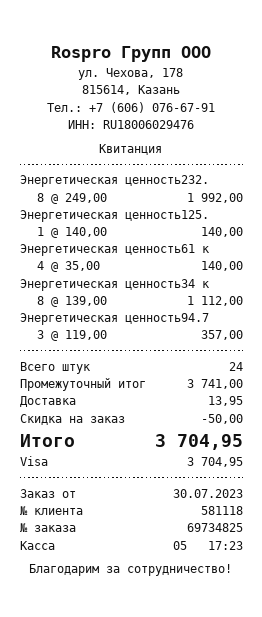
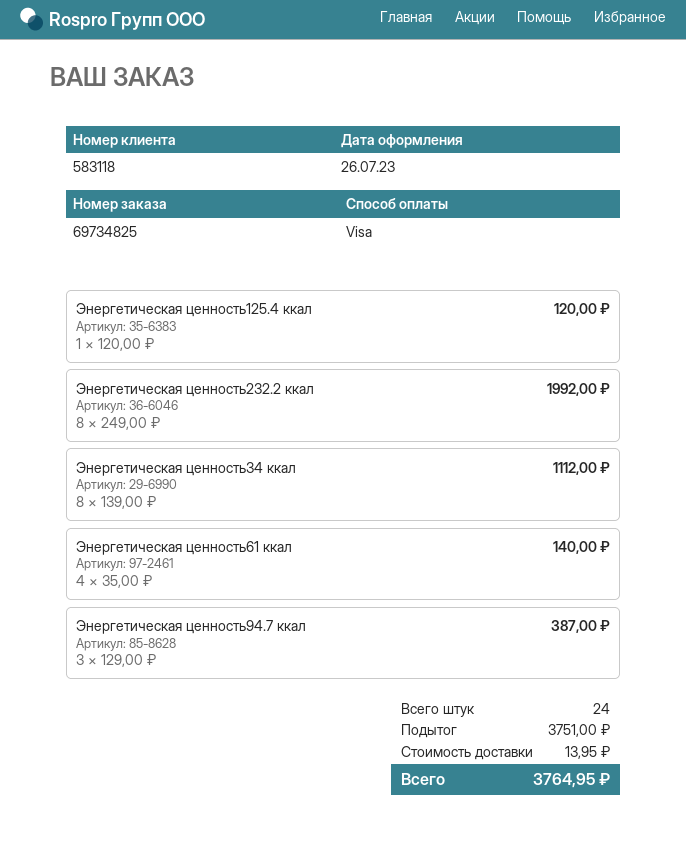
order date: 2023-07-30 -> 2023-07-26
customer number: 581118 -> 583118
Энергетическая ценность125.: 1 x 140.00 = 140.00 -> 1 x 120.00 = 120.00
Энергетическая ценность94.7: 3 x 119.00 = 357.00 -> 3 x 129.00 = 387.00
subtotal: 3741.00 -> 3751.00
discount: 50.00 -> none
total: 3704.95 -> 3764.95

